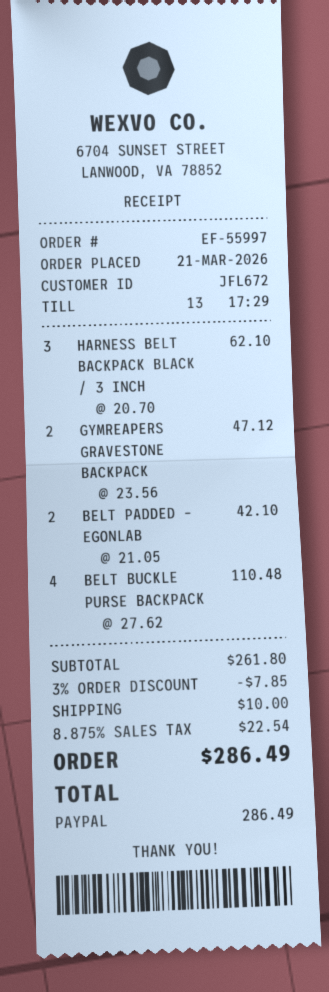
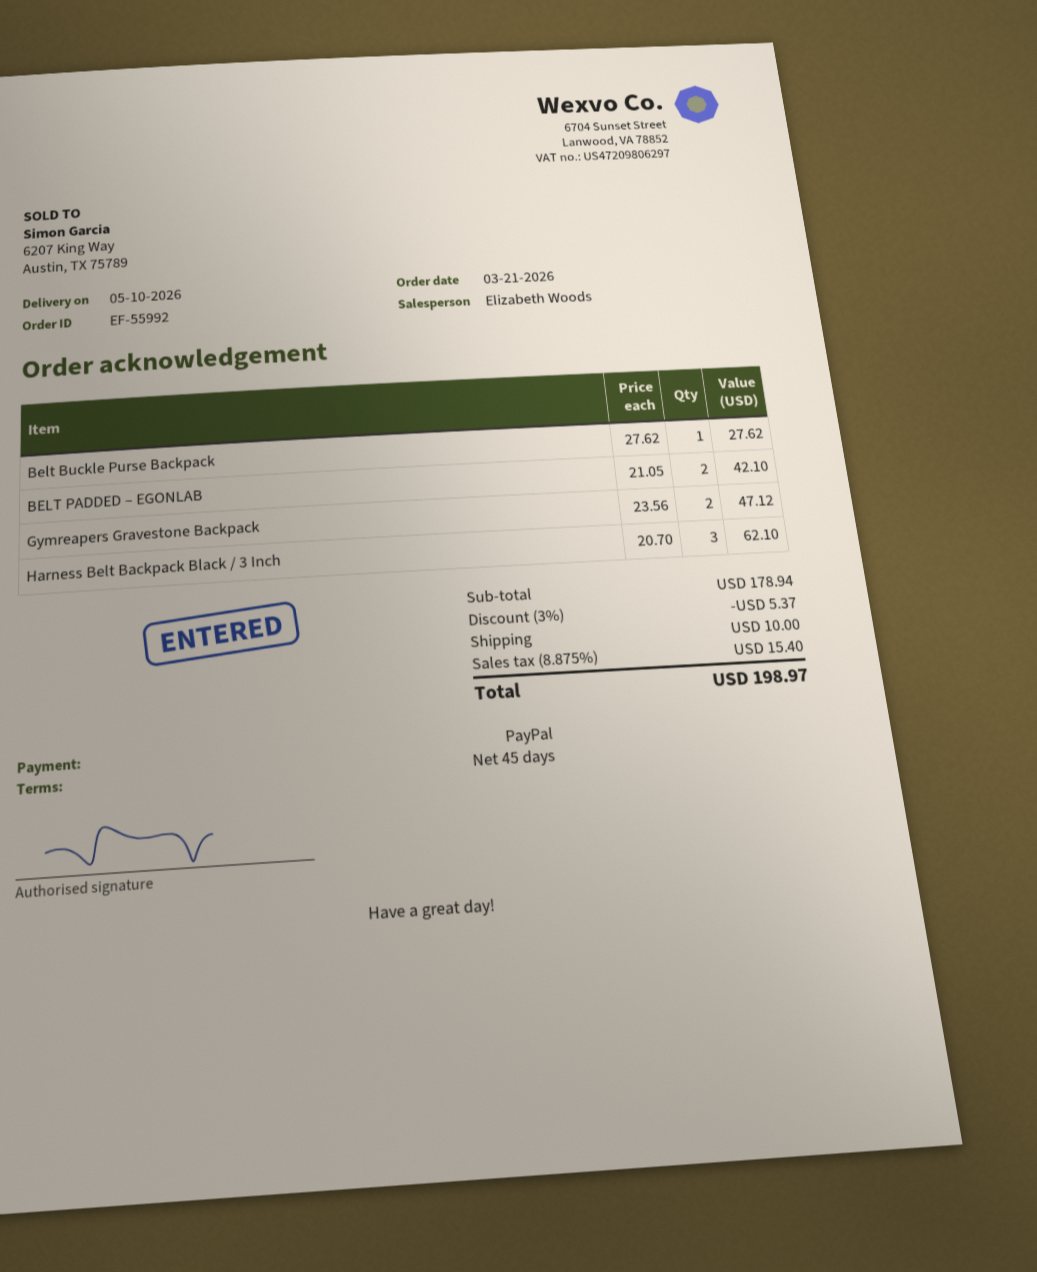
order number: EF-55997 -> EF-55992
BELT BUCKLE PURSE BACKPACK: 4 x 27.62 = 110.48 -> 1 x 27.62 = 27.62
subtotal: 261.80 -> 178.94
discount: 3% = 7.85 -> 3% = 5.37
tax: 8.875% = 22.54 -> 8.875% = 15.40
total: 286.49 -> 198.97

